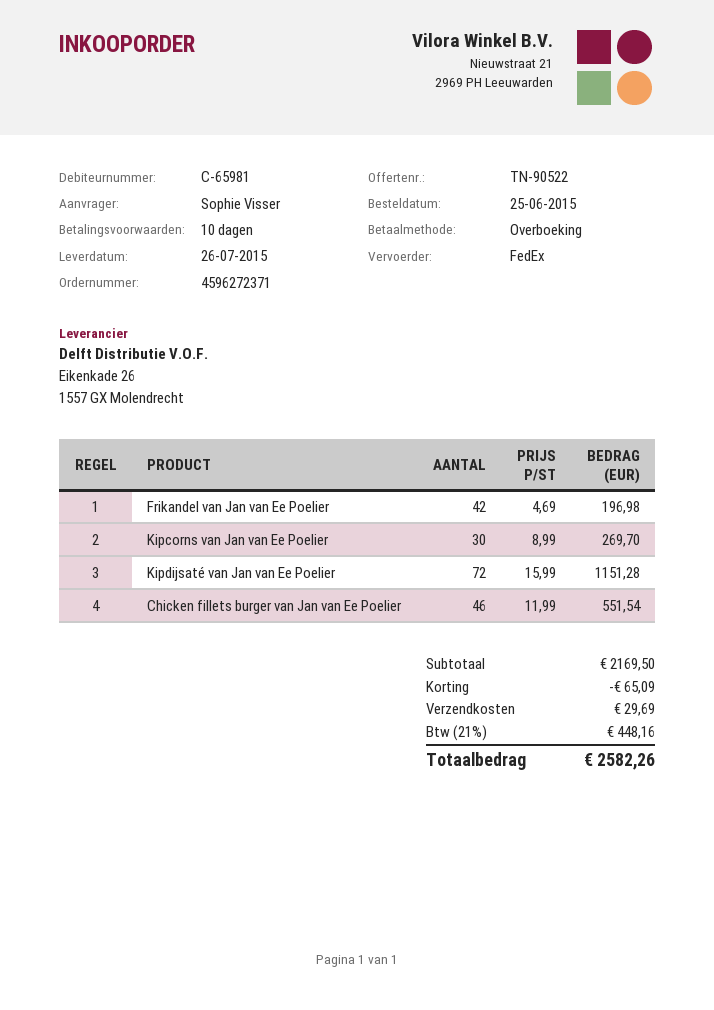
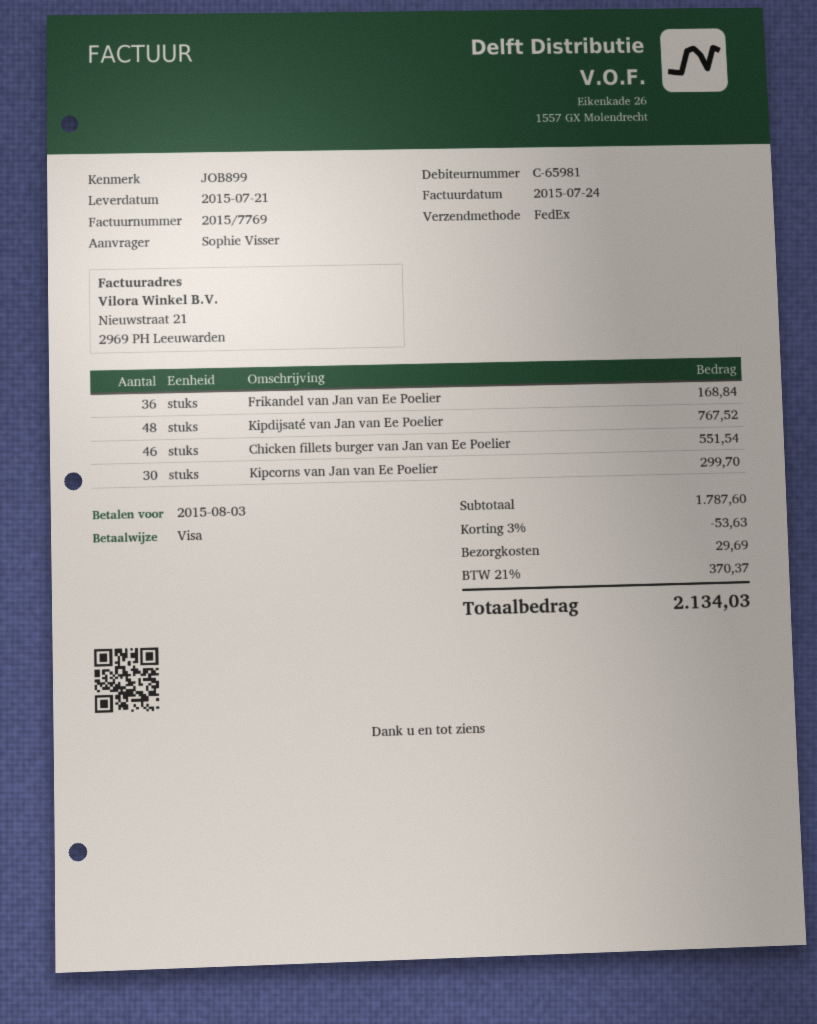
delivery date: 2015-07-26 -> 2015-07-21
payment method: bank transfer -> Visa
Frikandel van Jan van Ee Poelier: 42 for 196.98 -> 36 for 168.84
Kipcorns van Jan van Ee Poelier: 30 for 269.70 -> 30 for 299.70
Kipdijsaté van Jan van Ee Poelier: 72 for 1151.28 -> 48 for 767.52
subtotal: 2169.50 -> 1787.60
discount: 65.09 -> 53.63
tax: 21% = 448.16 -> 21% = 370.37
total: 2582.26 -> 2134.03

